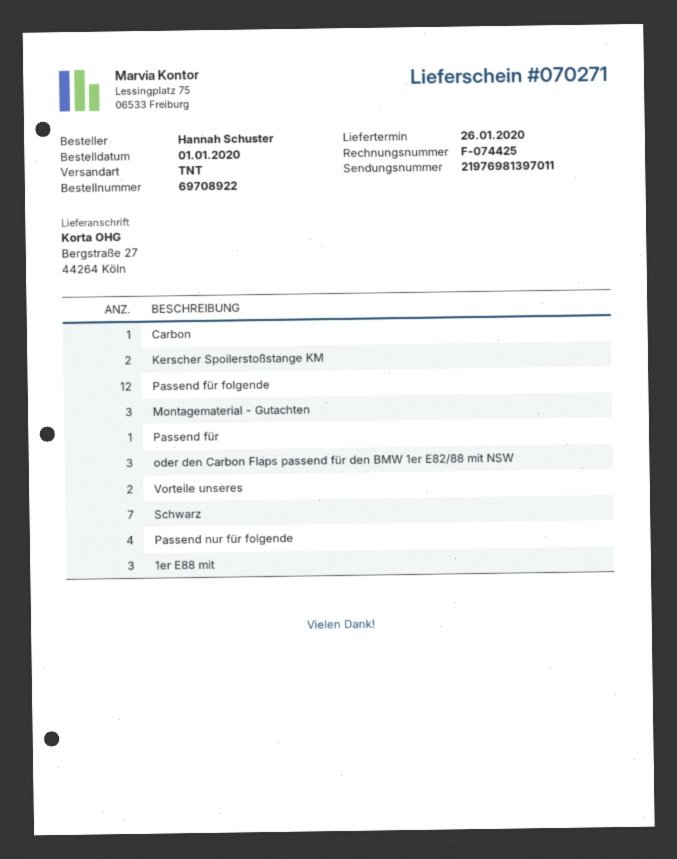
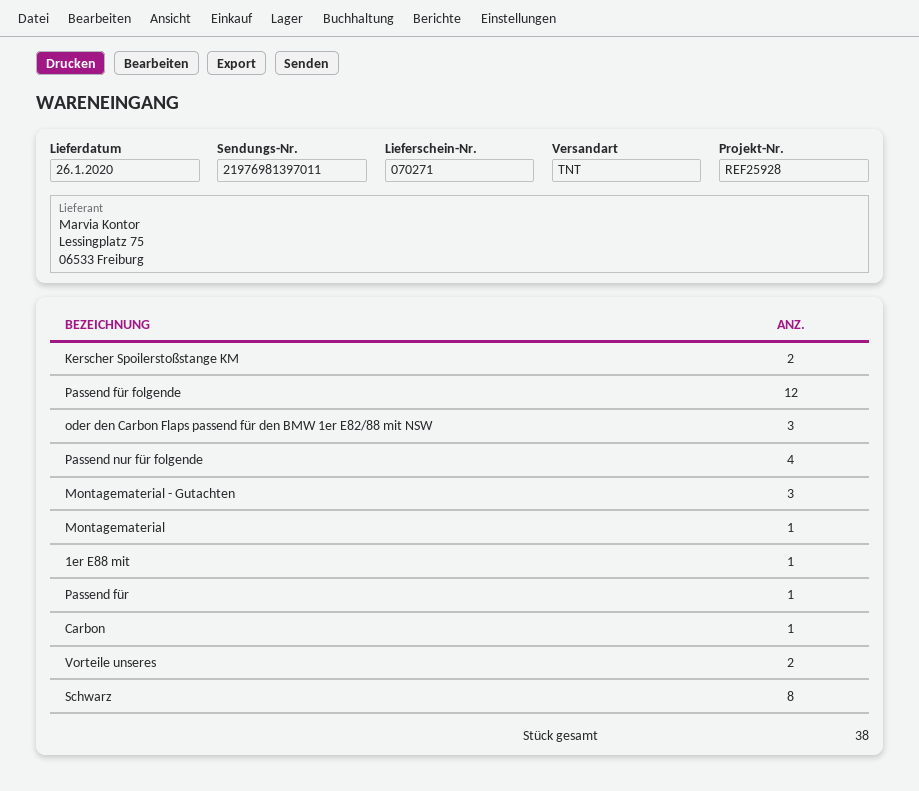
Schwarz: 7 -> 8
1er E88 mit: 3 -> 1
Montagematerial: none -> 1

